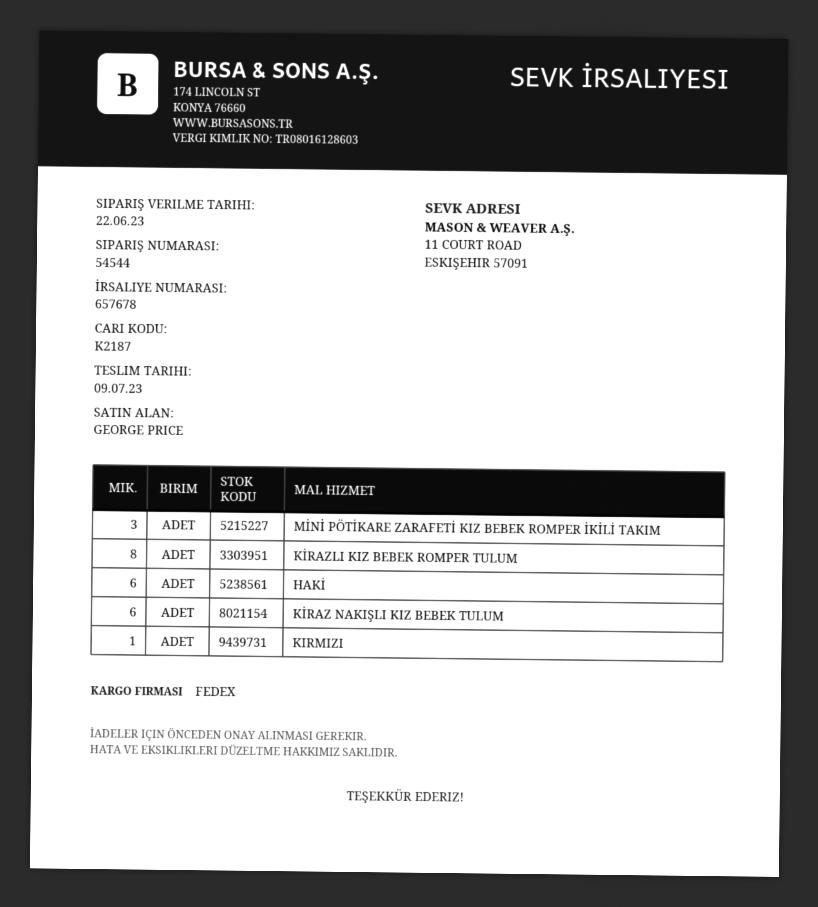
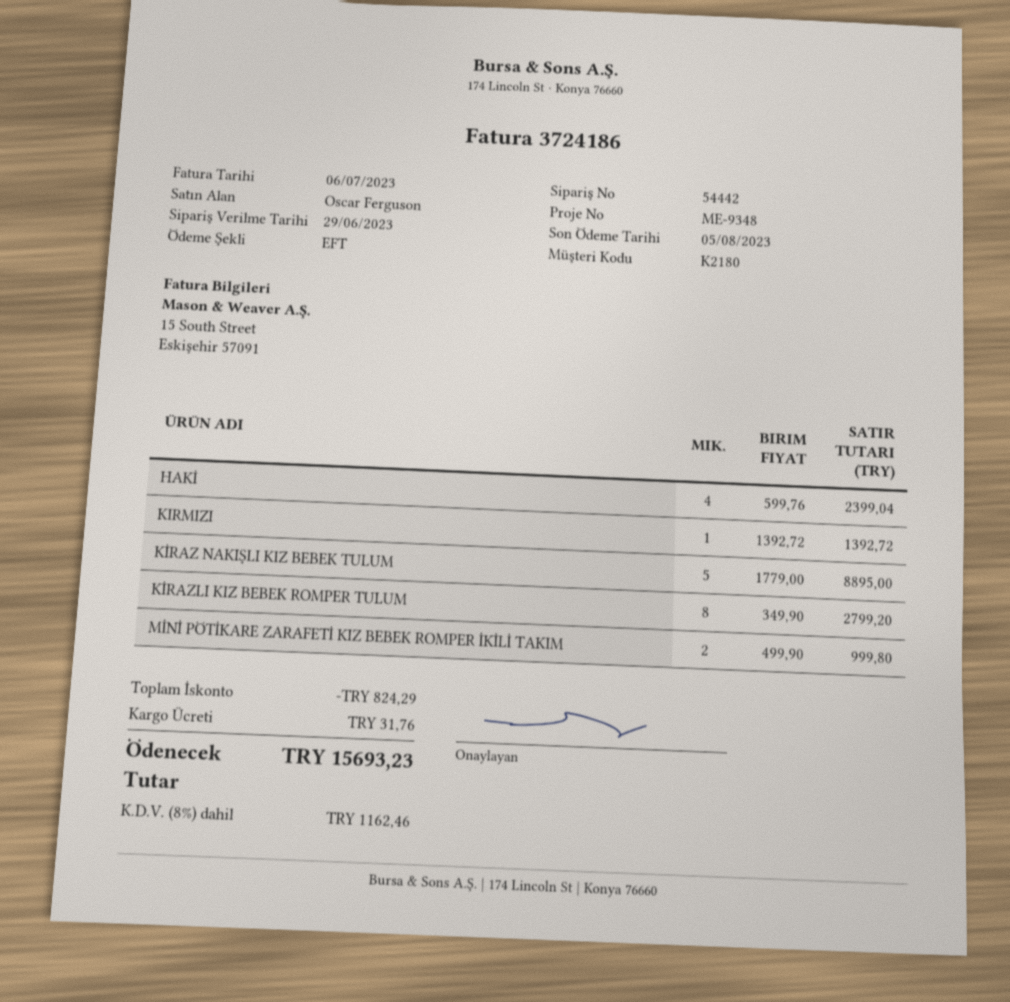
order number: 54544 -> 54442
order date: 2023-06-22 -> 2023-06-29
customer number: K2187 -> K2180
ordered by: GEORGE PRICE -> Oscar Ferguson
MİNİ PÖTİKARE ZARAFETİ KIZ BEBEK ROMPER İKİLİ TAKIM: 3 -> 2
HAKİ: 6 -> 4
KİRAZ NAKIŞLI KIZ BEBEK TULUM: 6 -> 5

